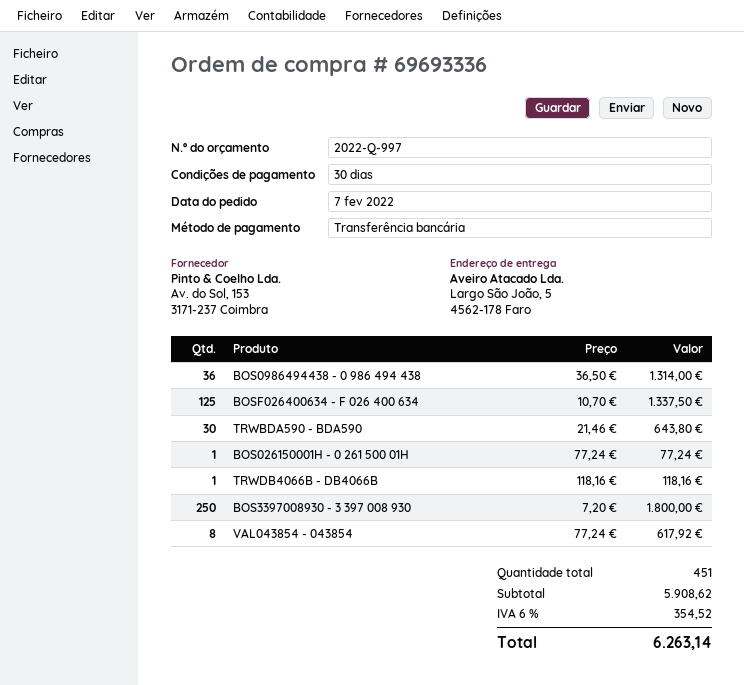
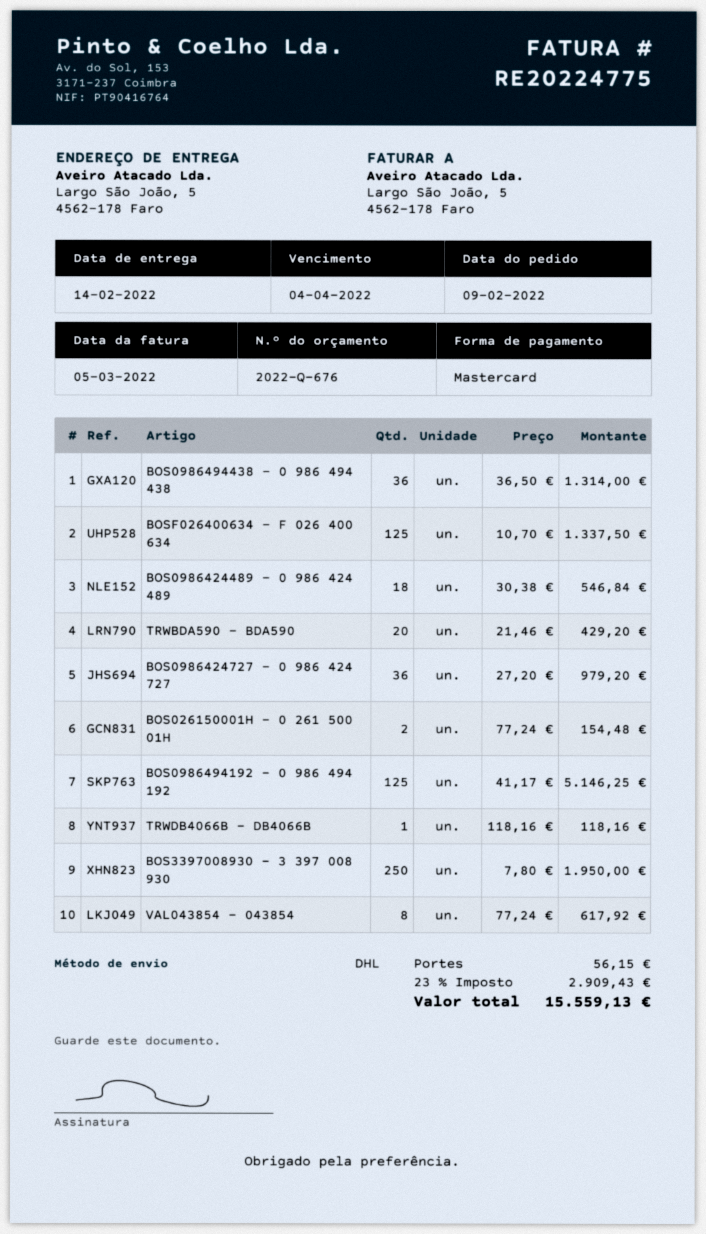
quote number: 2022-Q-997 -> 2022-Q-676
order date: 2022-02-07 -> 2022-02-09
payment method: bank transfer -> Mastercard
TRWBDA590 - BDA590: 30 x 21.46 = 643.80 -> 20 x 21.46 = 429.20
BOS026150001H - 0 261 500 01H: 1 x 77.24 = 77.24 -> 2 x 77.24 = 154.48
BOS3397008930 - 3 397 008 930: 250 x 7.20 = 1800.00 -> 250 x 7.80 = 1950.00
BOS0986424489 - 0 986 424 489: none -> 18 x 30.38 = 546.84
BOS0986424727 - 0 986 424 727: none -> 36 x 27.20 = 979.20
BOS0986494192 - 0 986 494 192: none -> 125 x 41.17 = 5146.25
shipping: none -> 56.15
tax: 6% = 354.52 -> 23% = 2909.43
total: 6263.14 -> 15559.13

